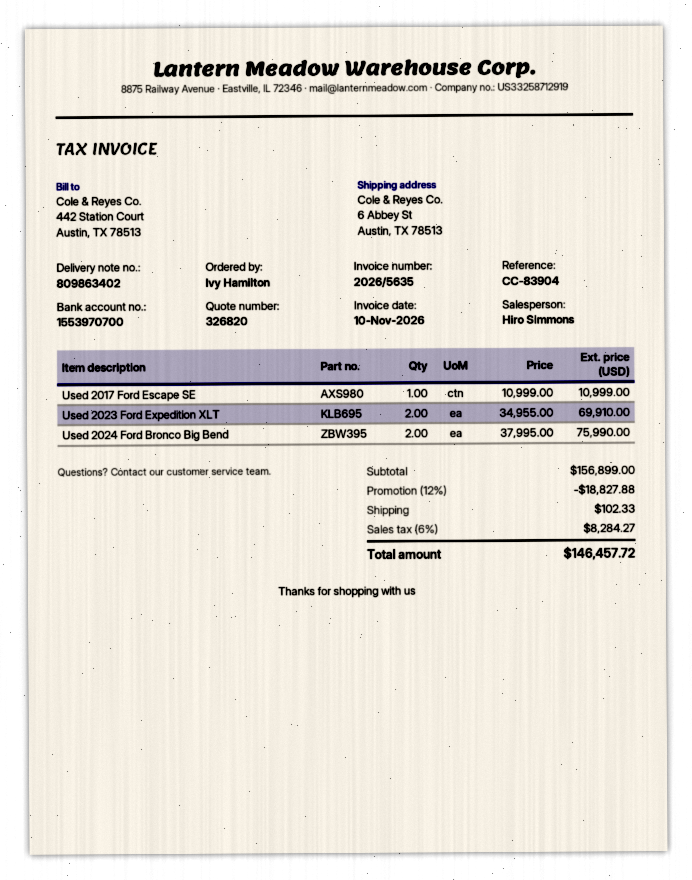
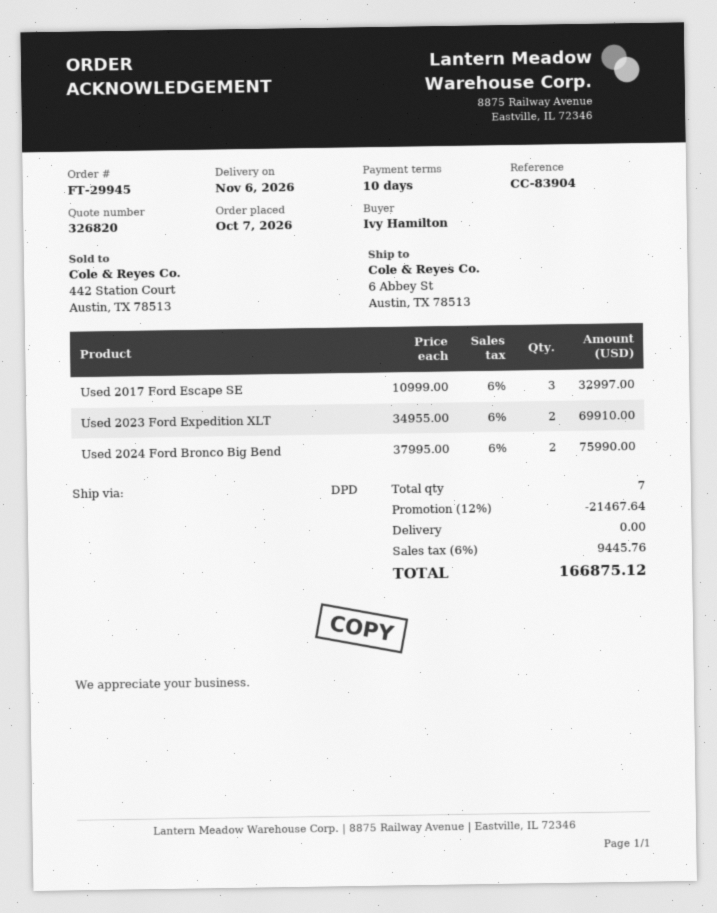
Used 2017 Ford Escape SE: 1 x 10999.00 = 10999.00 -> 3 x 10999.00 = 32997.00
discount: 12% = 18827.88 -> 12% = 21467.64
shipping: 102.33 -> 0.00
tax: 6% = 8284.27 -> 6% = 9445.76
total: 146457.72 -> 166875.12

